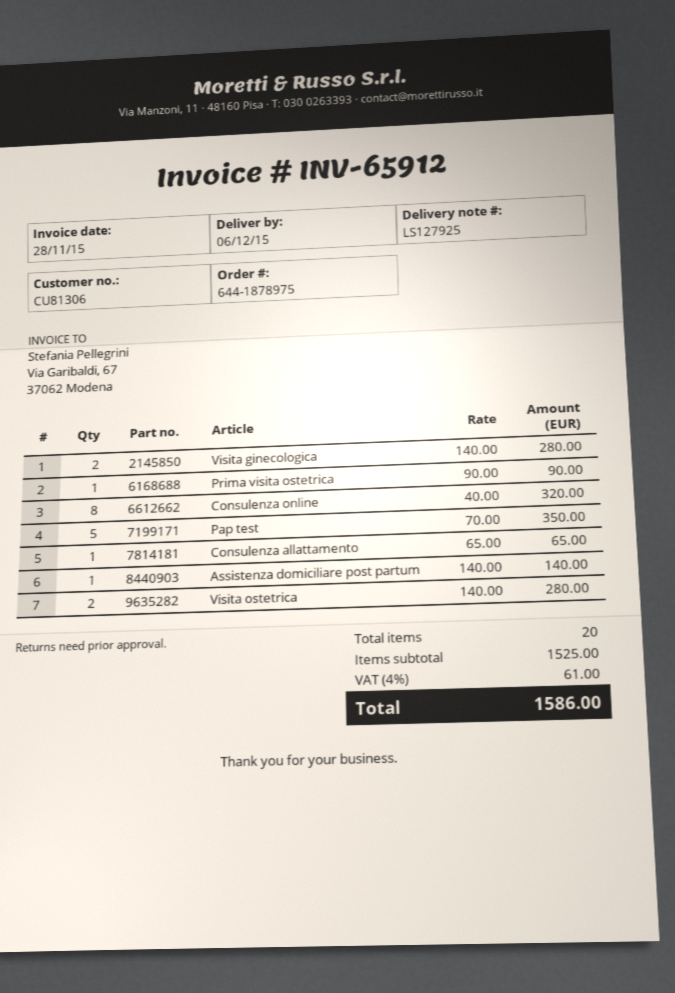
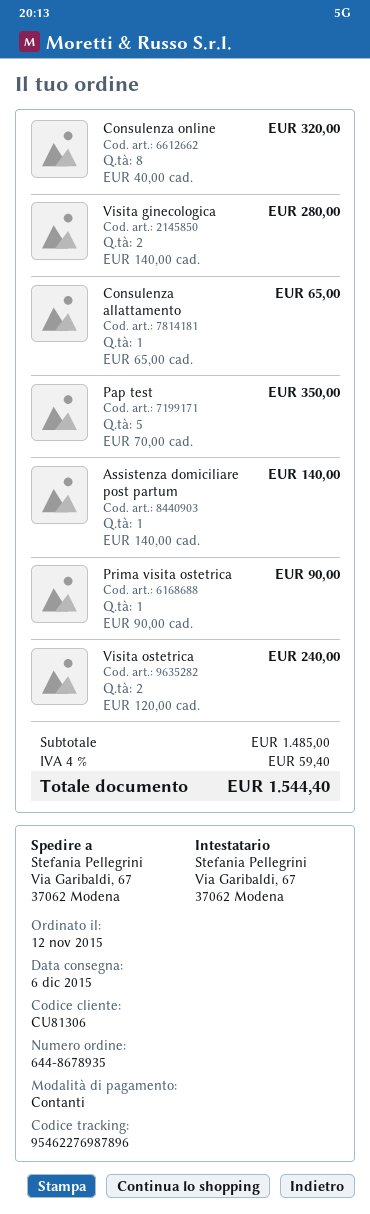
order number: 644-1878975 -> 644-8678935
Visita ostetrica: 2 x 140.00 = 280.00 -> 2 x 120.00 = 240.00
subtotal: 1525.00 -> 1485.00
tax: 4% = 61.00 -> 4% = 59.40
total: 1586.00 -> 1544.40

